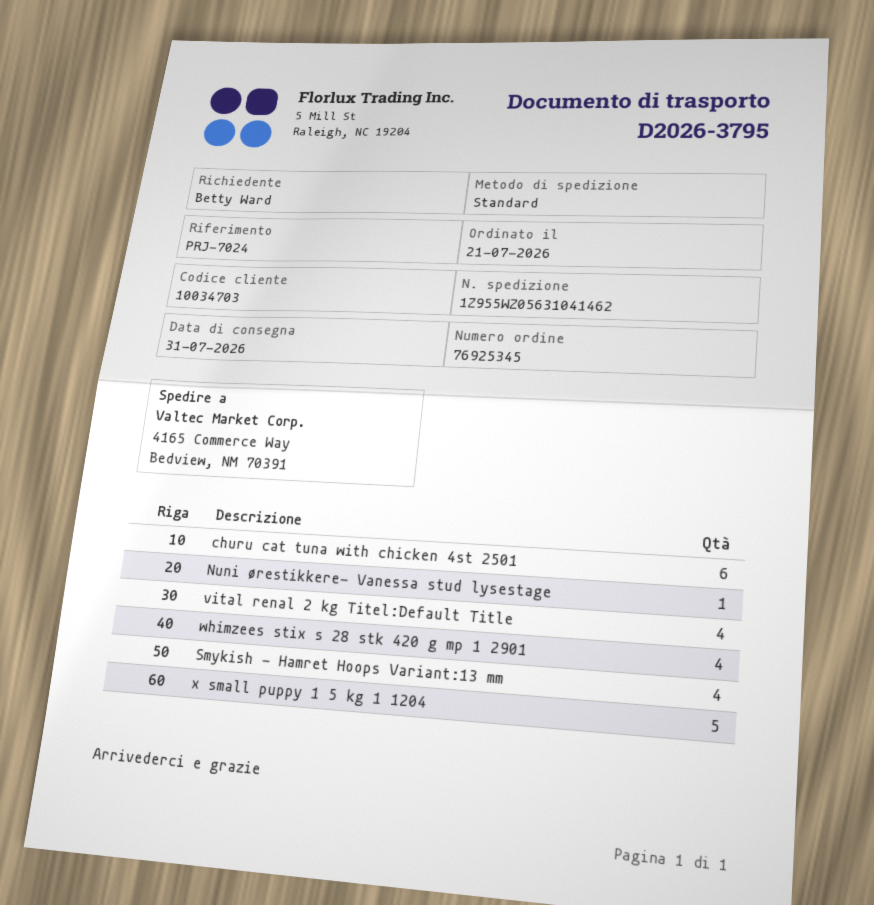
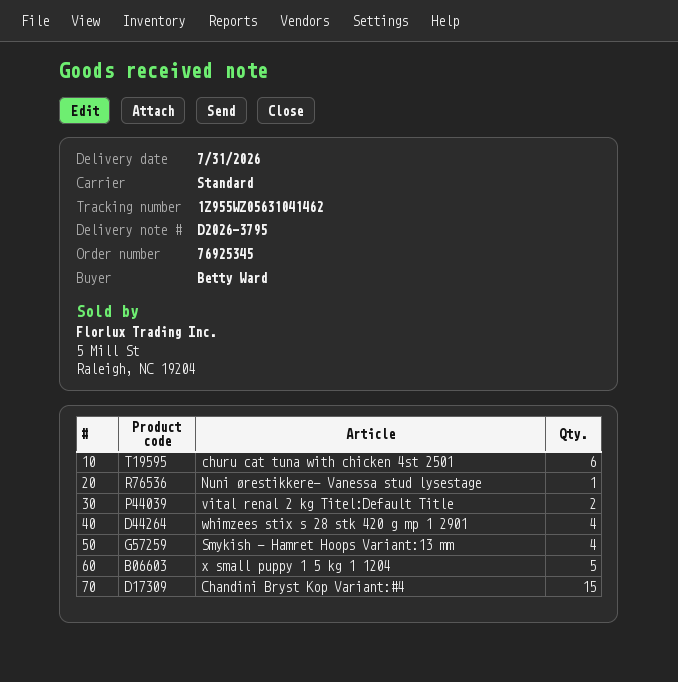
vital renal 2 kg Titel:Default Title: 4 -> 2
Chandini Bryst Kop Variant:#4: none -> 15

